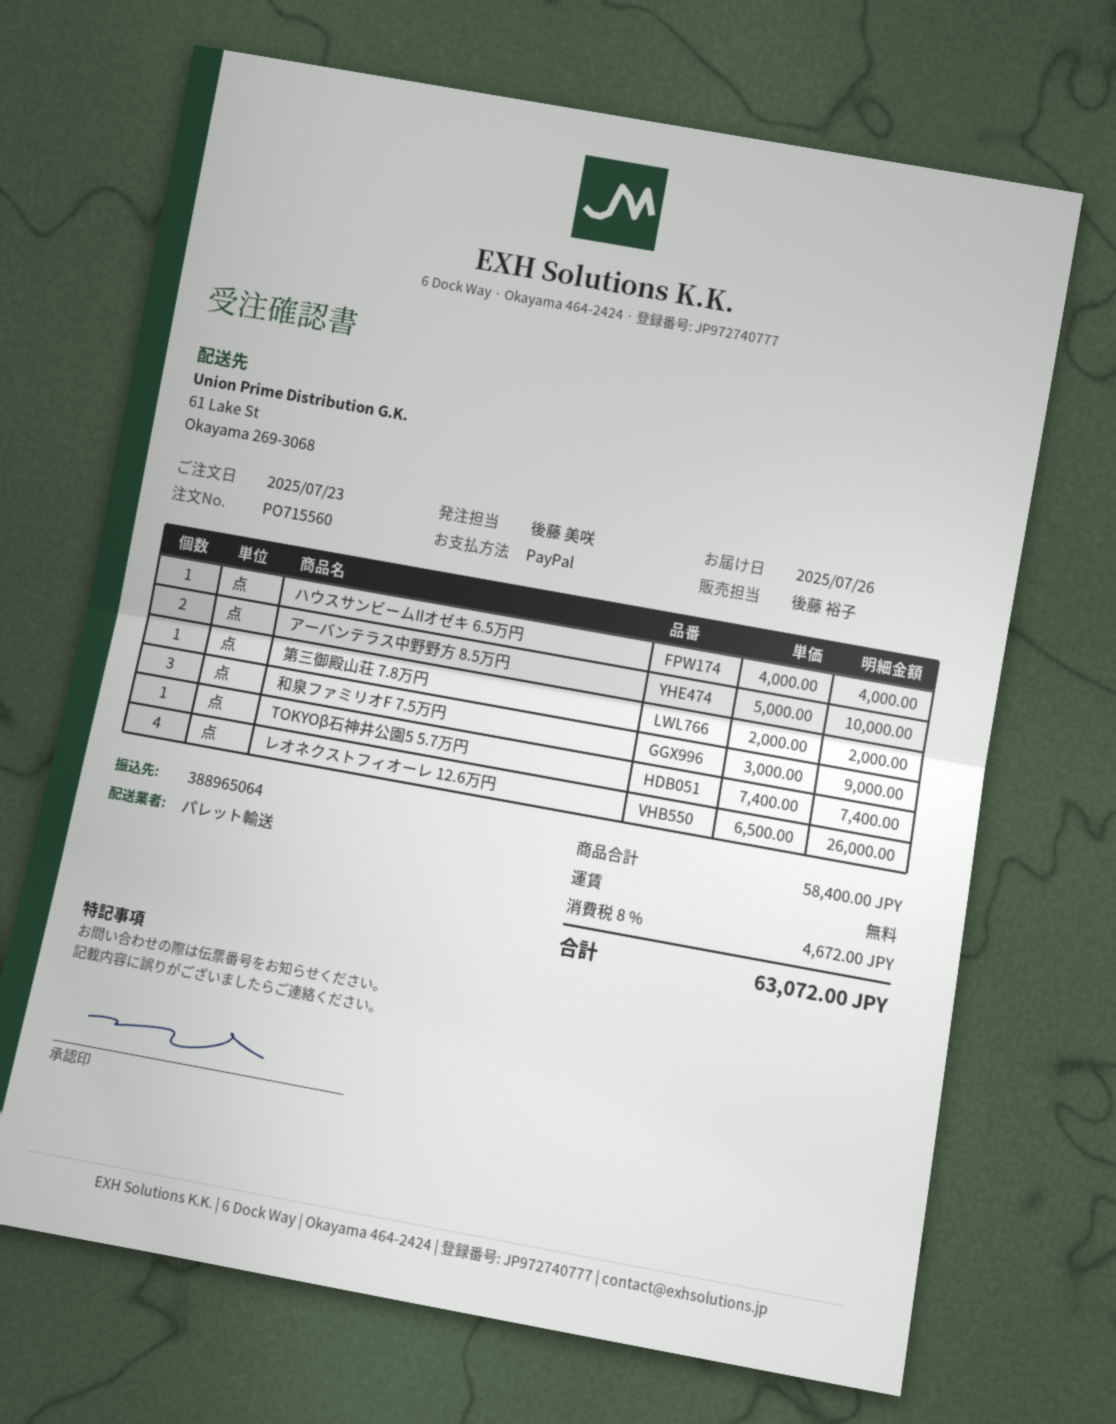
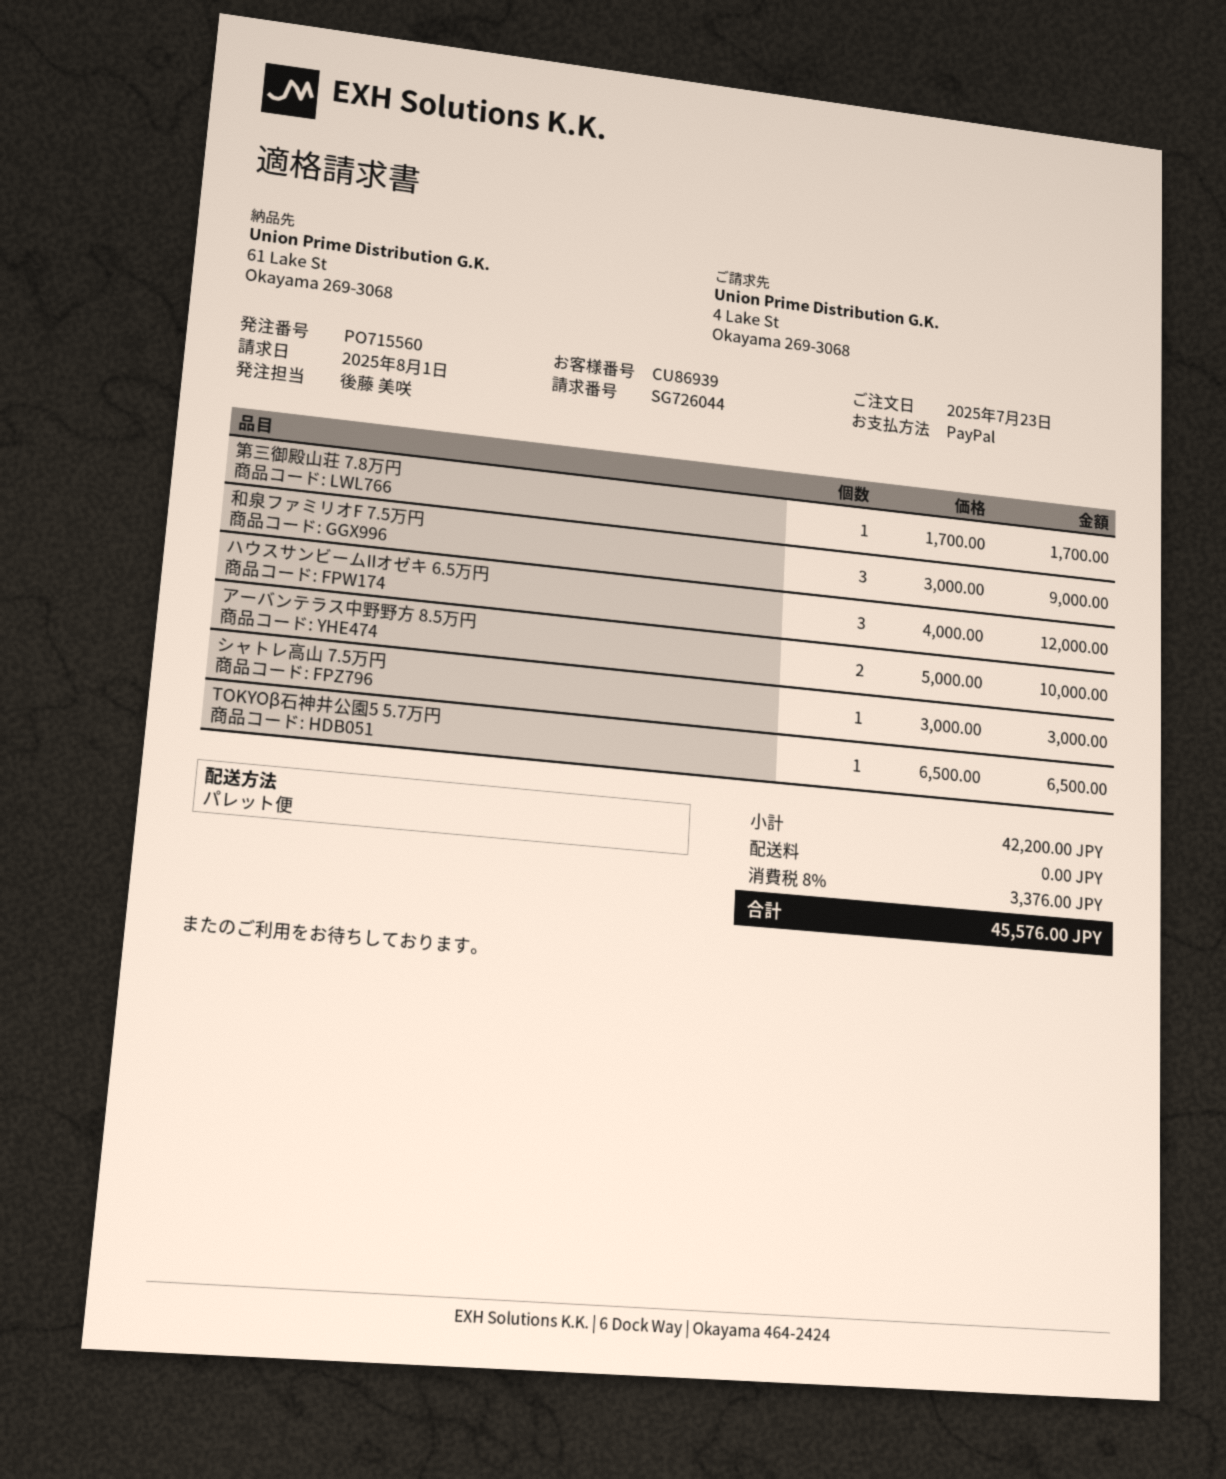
ハウスサンビームIIオゼキ 6.5万円: 1 x 4000.00 = 4000.00 -> 3 x 4000.00 = 12000.00
第三御殿山荘 7.8万円: 1 x 2000.00 = 2000.00 -> 1 x 1700.00 = 1700.00
TOKYOβ石神井公園5 5.7万円: 1 x 7400.00 = 7400.00 -> 1 x 6500.00 = 6500.00
レオネクストフィオーレ 12.6万円: 4 x 6500.00 = 26000.00 -> none
シャトレ高山 7.5万円: none -> 1 x 3000.00 = 3000.00
subtotal: 58400.00 -> 42200.00
tax: 8% = 4672.00 -> 8% = 3376.00
total: 63072.00 -> 45576.00

